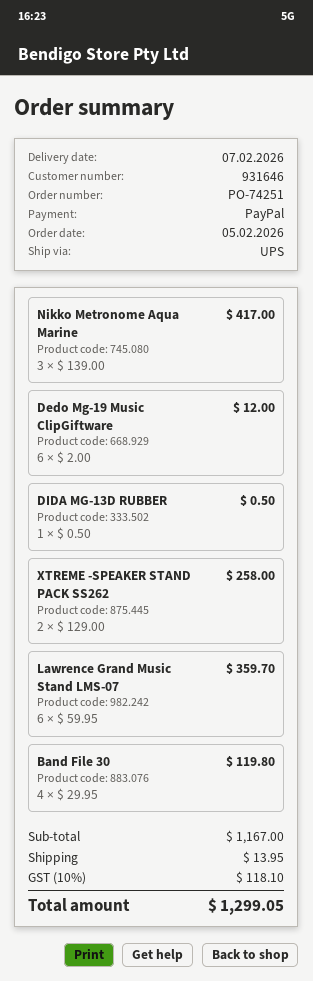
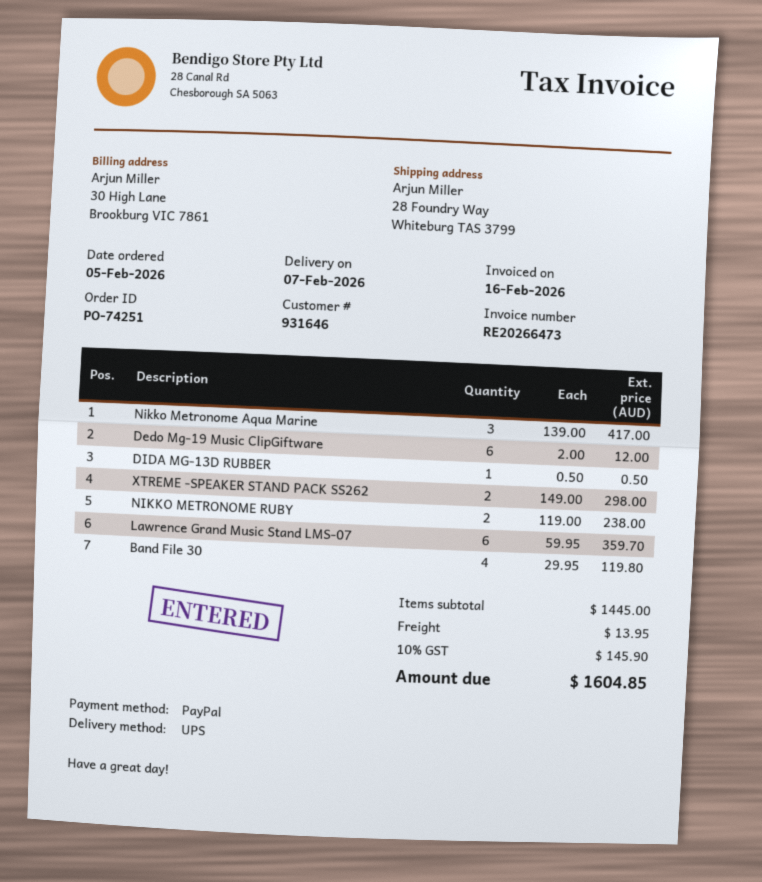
XTREME -SPEAKER STAND PACK SS262: 2 x 129.00 = 258.00 -> 2 x 149.00 = 298.00
NIKKO METRONOME RUBY: none -> 2 x 119.00 = 238.00
subtotal: 1167.00 -> 1445.00
tax: 10% = 118.10 -> 10% = 145.90
total: 1299.05 -> 1604.85

